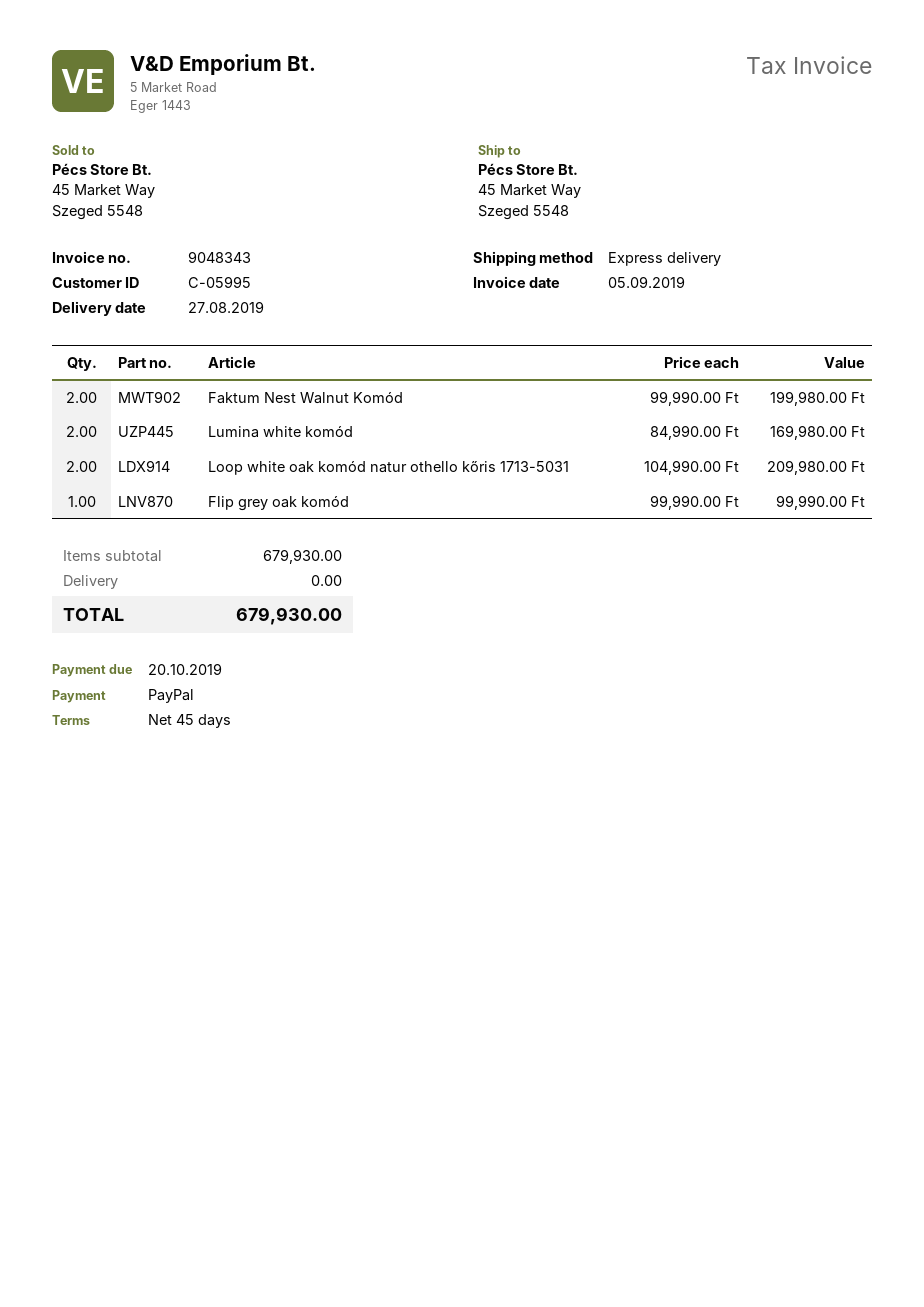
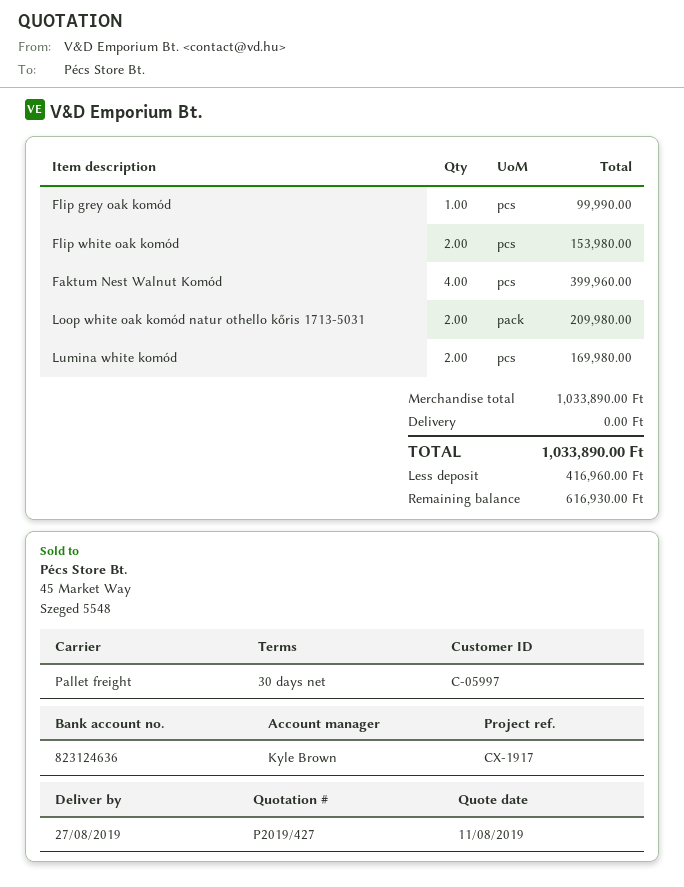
payment terms: 45 days -> 30 days
customer number: C-05995 -> C-05997
shipping method: express -> pallet freight
Faktum Nest Walnut Komód: 2 for 199980.00 -> 4 for 399960.00
Flip white oak komód: none -> 2 for 153980.00
subtotal: 679930.00 -> 1033890.00
total: 679930.00 -> 1033890.00

